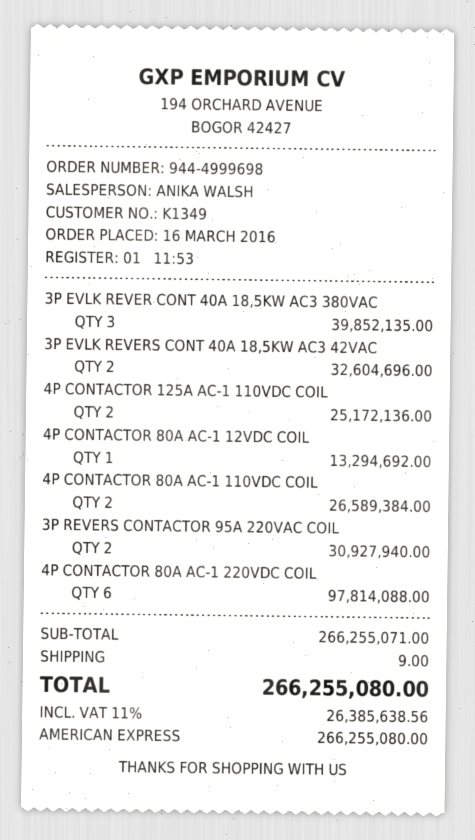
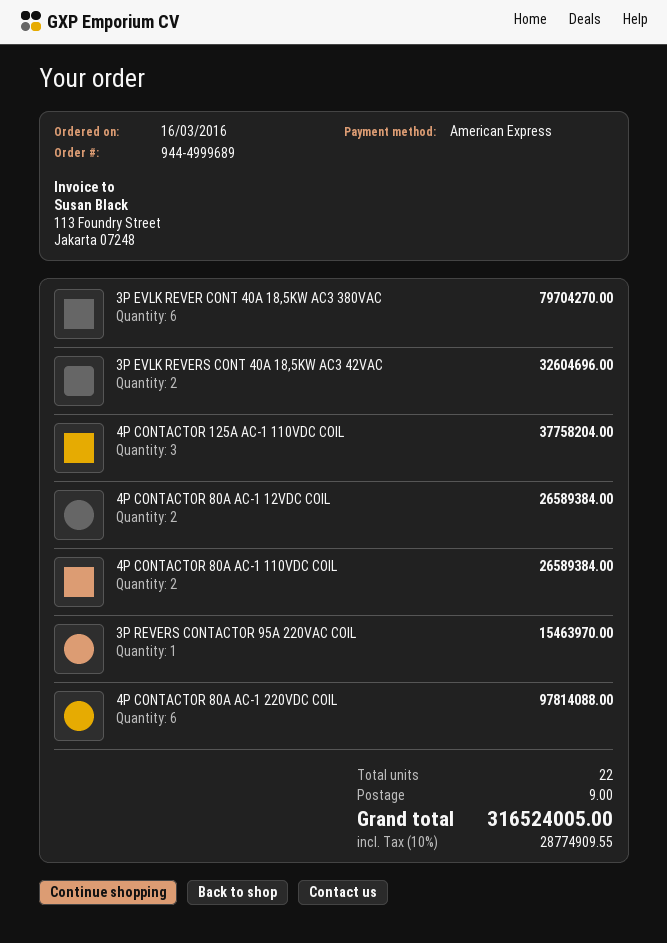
order number: 944-4999698 -> 944-4999689
3P EVLK REVER CONT 40A 18,5KW AC3 380VAC: 3 for 39852135.00 -> 6 for 79704270.00
4P CONTACTOR 125A AC-1 110VDC COIL: 2 for 25172136.00 -> 3 for 37758204.00
4P CONTACTOR 80A AC-1 12VDC COIL: 1 for 13294692.00 -> 2 for 26589384.00
3P REVERS CONTACTOR 95A 220VAC COIL: 2 for 30927940.00 -> 1 for 15463970.00
tax: 11% = 26385638.56 -> 10% = 28774909.55
total: 266255080.00 -> 316524005.00

